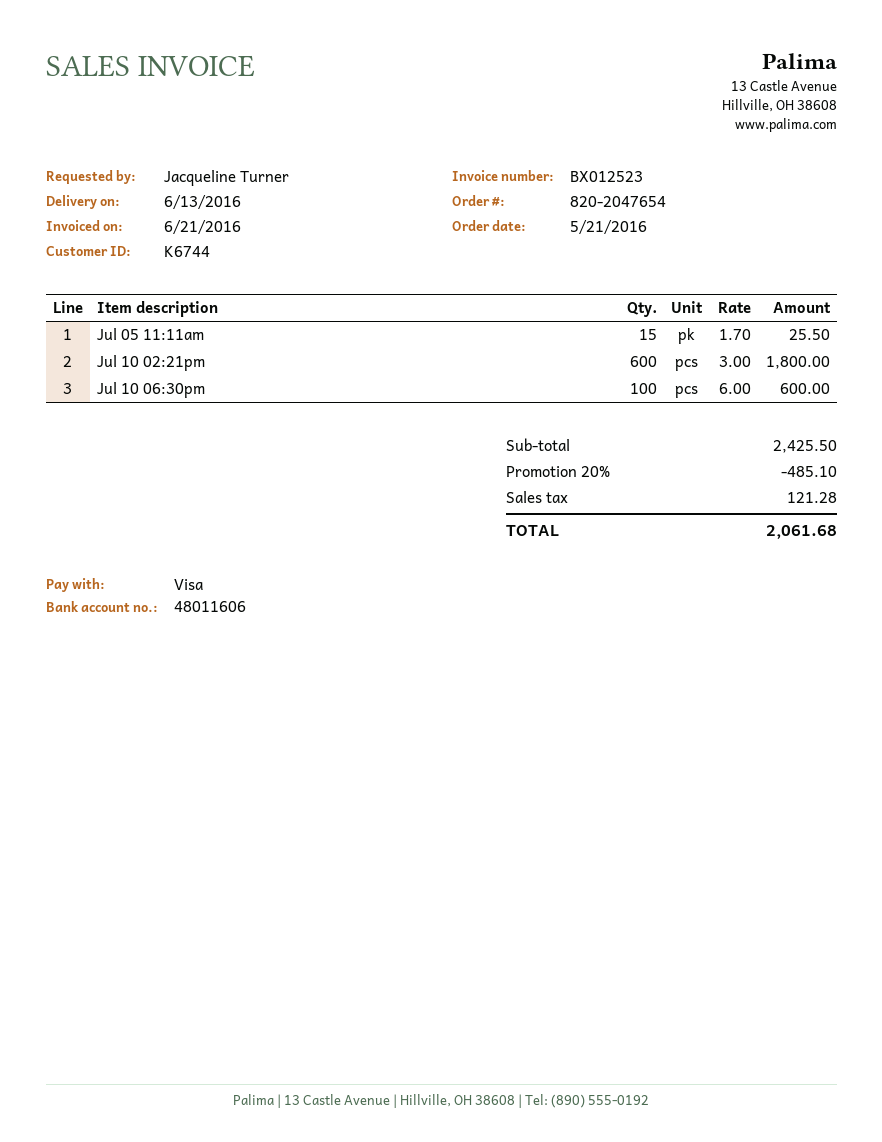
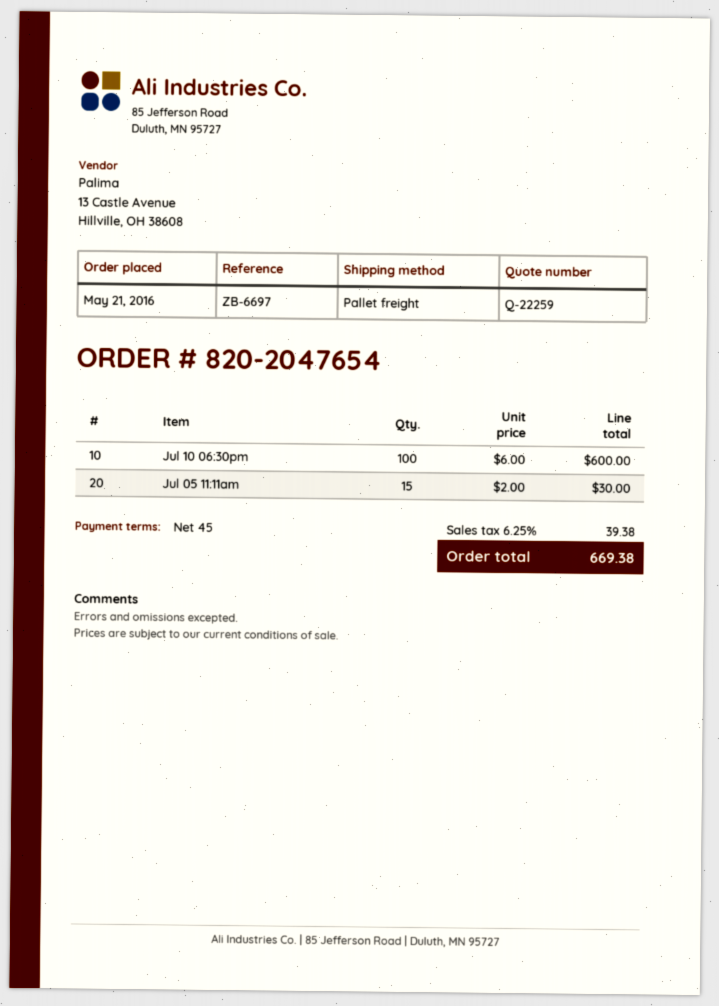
Jul 05 11:11am: 15 x 1.70 = 25.50 -> 15 x 2.00 = 30.00
Jul 10 02:21pm: 600 x 3.00 = 1800.00 -> none
discount: 20% = 485.10 -> none
tax: 121.28 -> 39.38
total: 2061.68 -> 669.38

